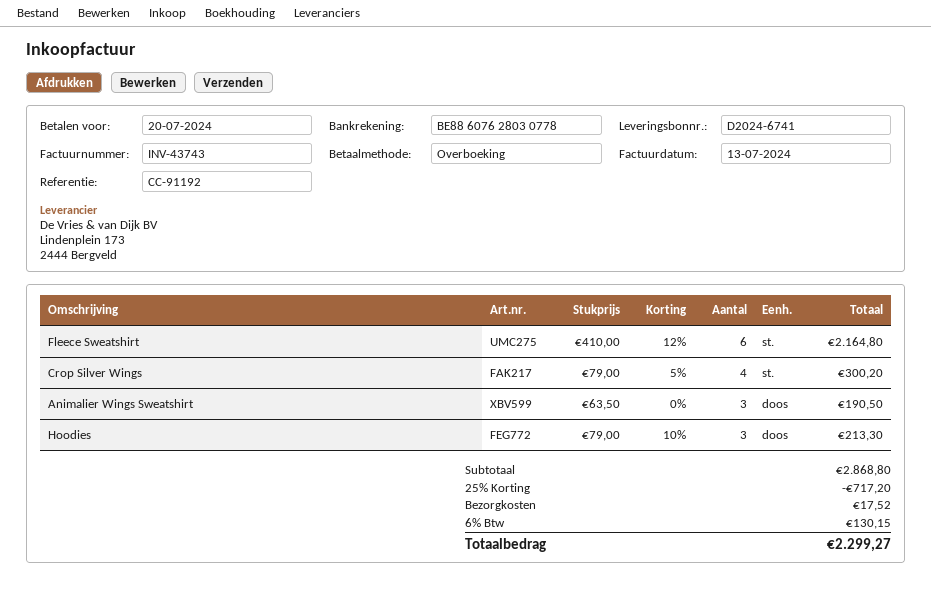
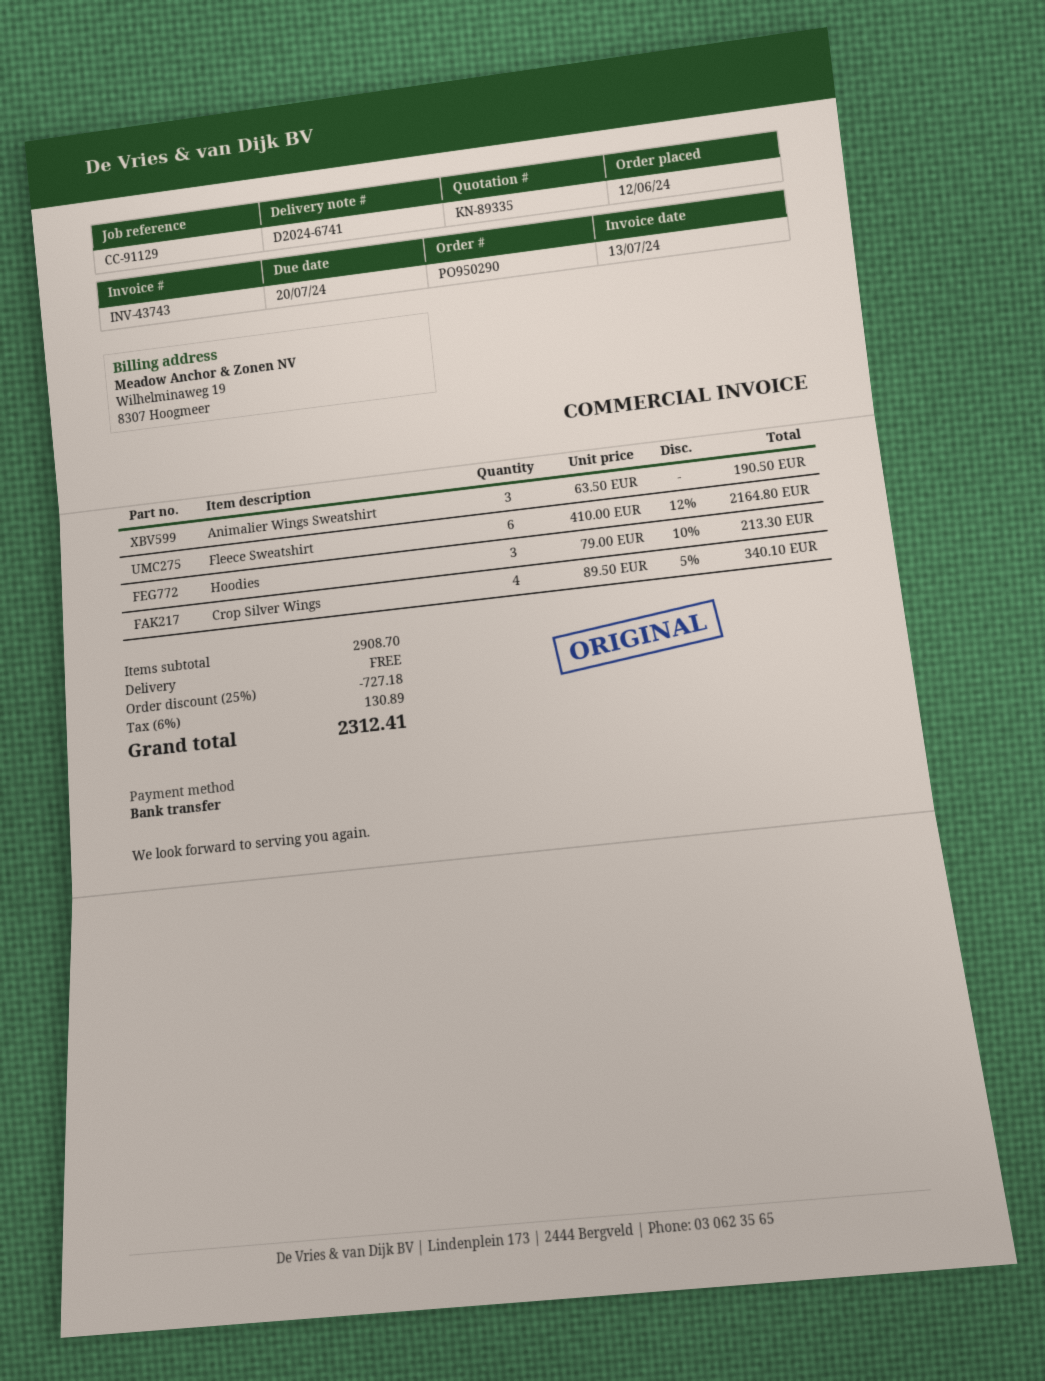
reference: CC-91192 -> CC-91129
Crop Silver Wings: 4 x 79.00 - 5% = 300.20 -> 4 x 89.50 - 5% = 340.10
subtotal: 2868.80 -> 2908.70
discount: 25% = 717.20 -> 25% = 727.18
shipping: 17.52 -> 0.00
tax: 6% = 130.15 -> 6% = 130.89
total: 2299.27 -> 2312.41

